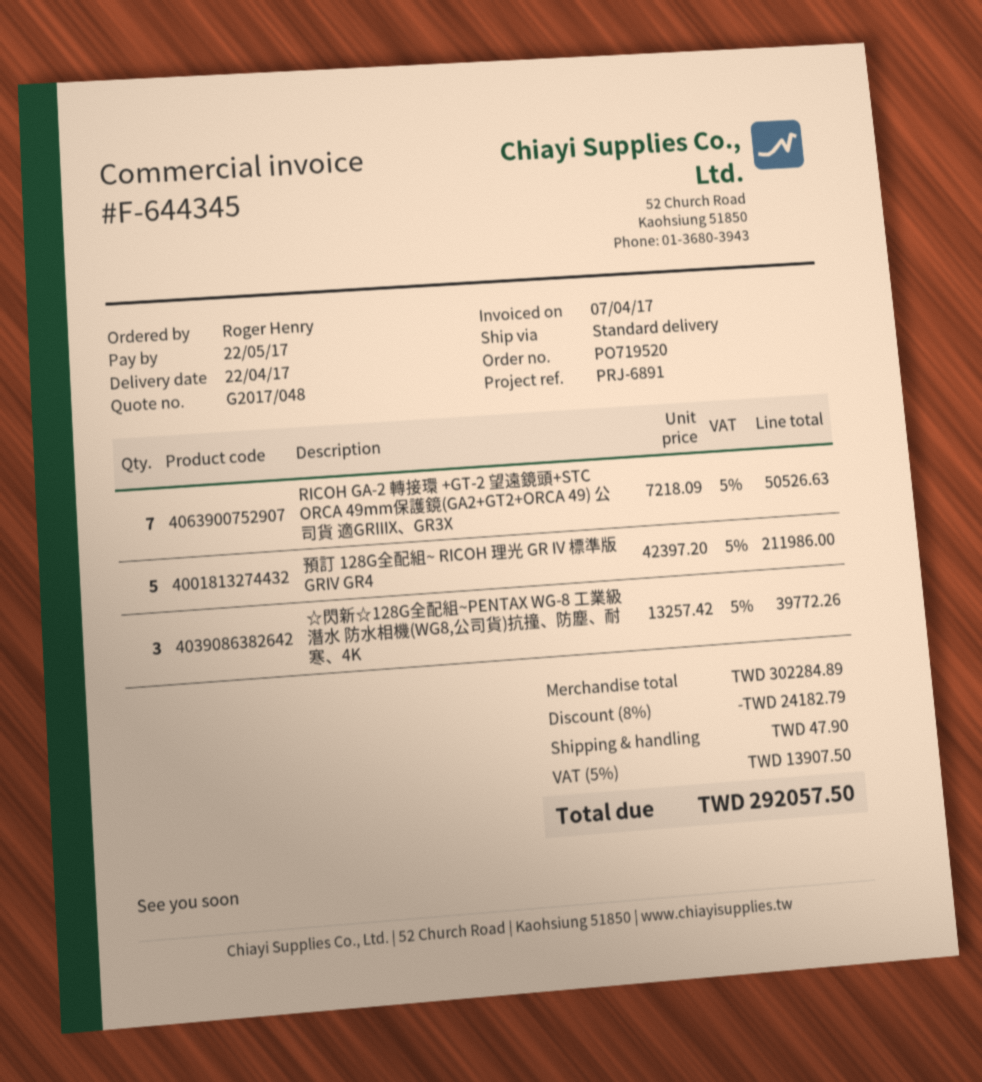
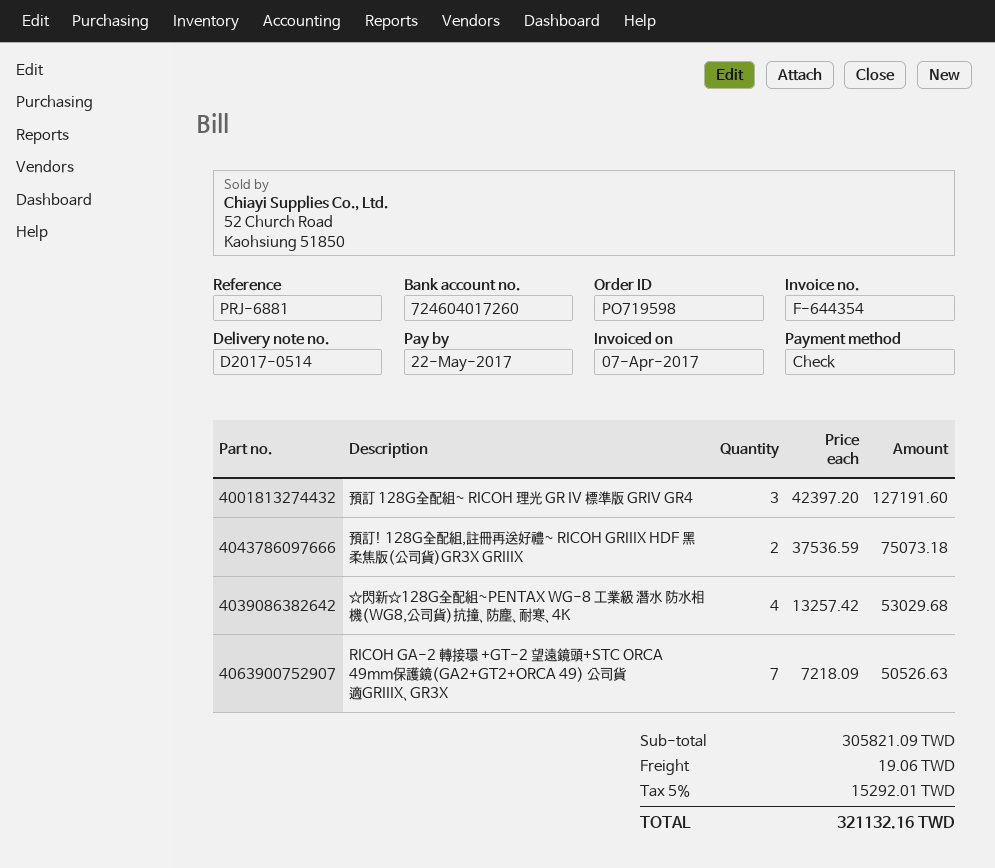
order number: PO719520 -> PO719598
invoice number: F-644345 -> F-644354
reference: PRJ-6891 -> PRJ-6881
預訂 128G全配組~ RICOH 理光 GR IV 標準版 GRIV GR4: 5 x 42397.20 = 211986.00 -> 3 x 42397.20 = 127191.60
☆閃新☆128G全配組~PENTAX WG-8 工業級 潛水 防水相機(WG8,公司貨)抗撞、防塵、耐寒、4K: 3 x 13257.42 = 39772.26 -> 4 x 13257.42 = 53029.68
預訂! 128G全配組,註冊再送好禮~ RICOH GRIIIX HDF 黑柔焦版(公司貨)GR3X GRIIIX: none -> 2 x 37536.59 = 75073.18
subtotal: 302284.89 -> 305821.09
discount: 8% = 24182.79 -> none
shipping: 47.90 -> 19.06
tax: 5% = 13907.50 -> 5% = 15292.01
total: 292057.50 -> 321132.16

